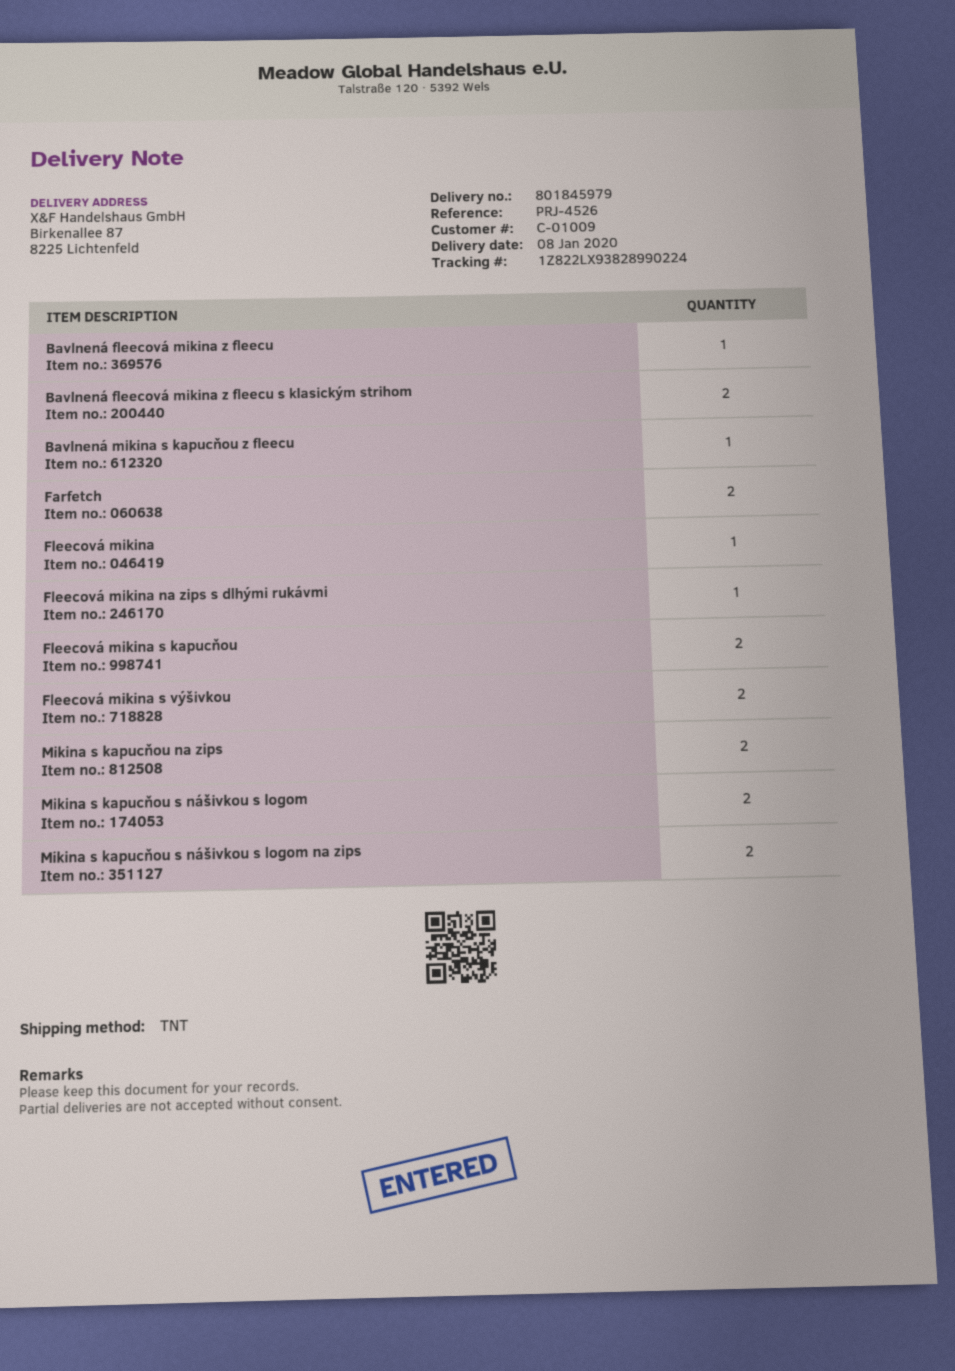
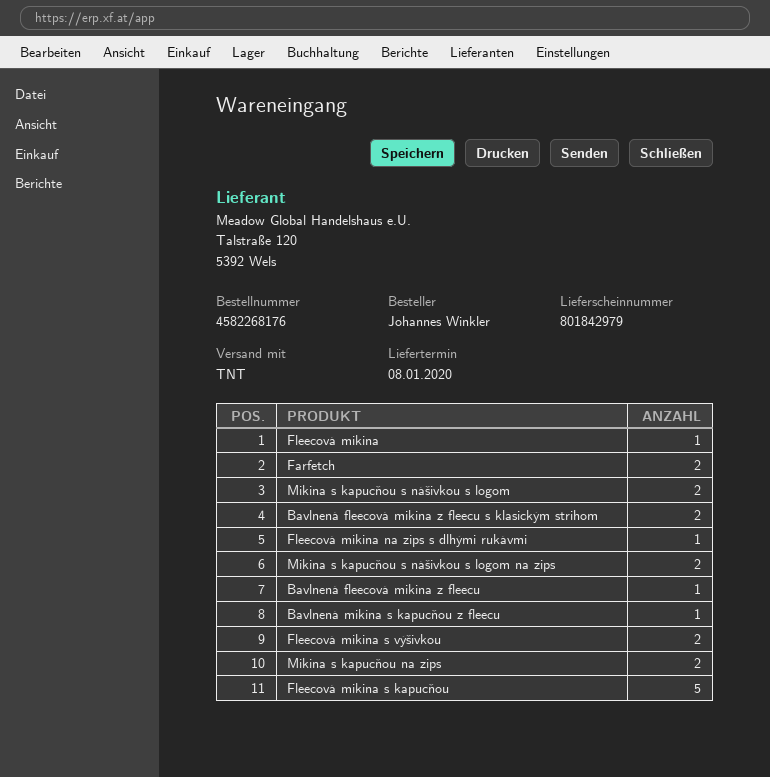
delivery note number: 801845979 -> 801842979
Fleecová mikina s kapucňou: 2 -> 5

